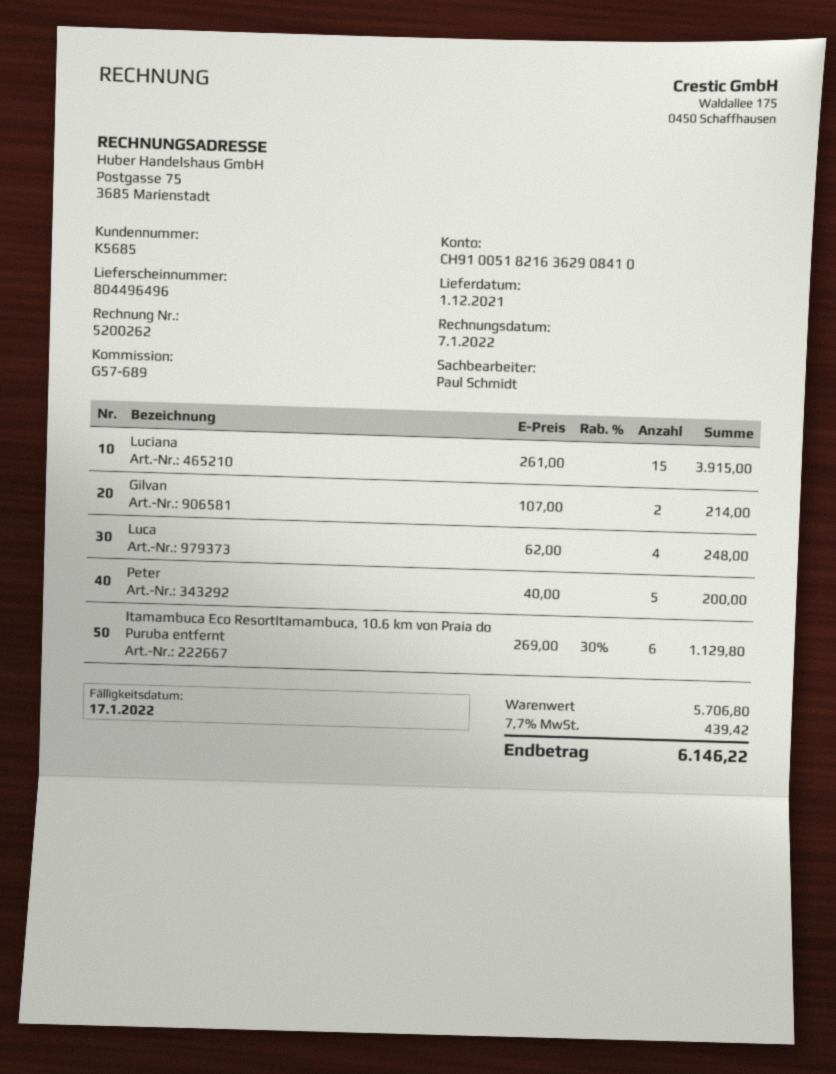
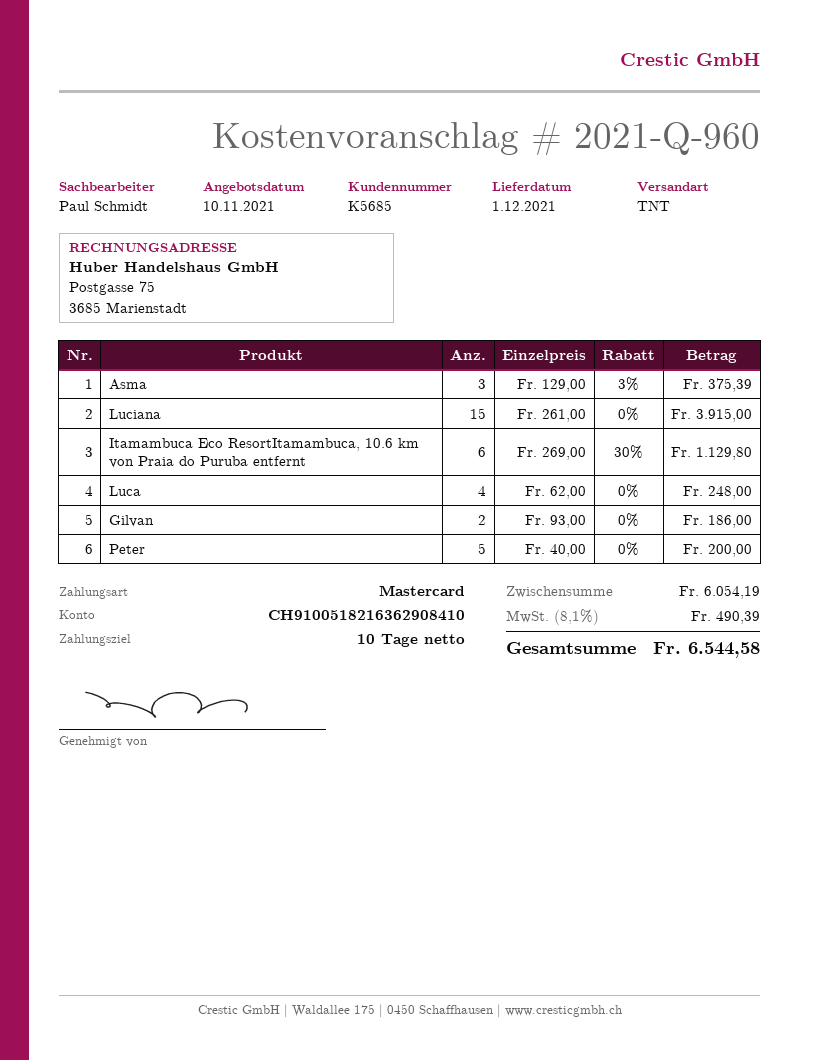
Gilvan: 2 x 107.00 = 214.00 -> 2 x 93.00 = 186.00
Asma: none -> 3 x 129.00 - 3% = 375.39
subtotal: 5706.80 -> 6054.19
tax: 7.7% = 439.42 -> 8.1% = 490.39
total: 6146.22 -> 6544.58

